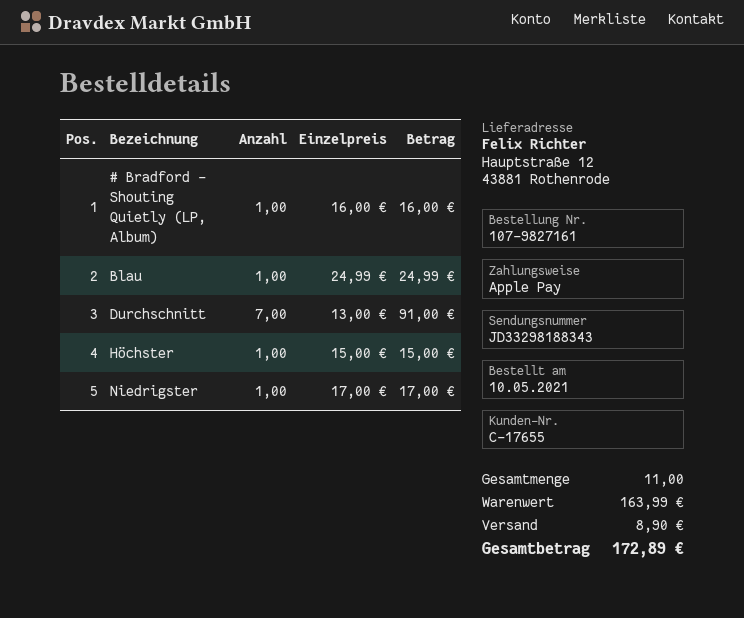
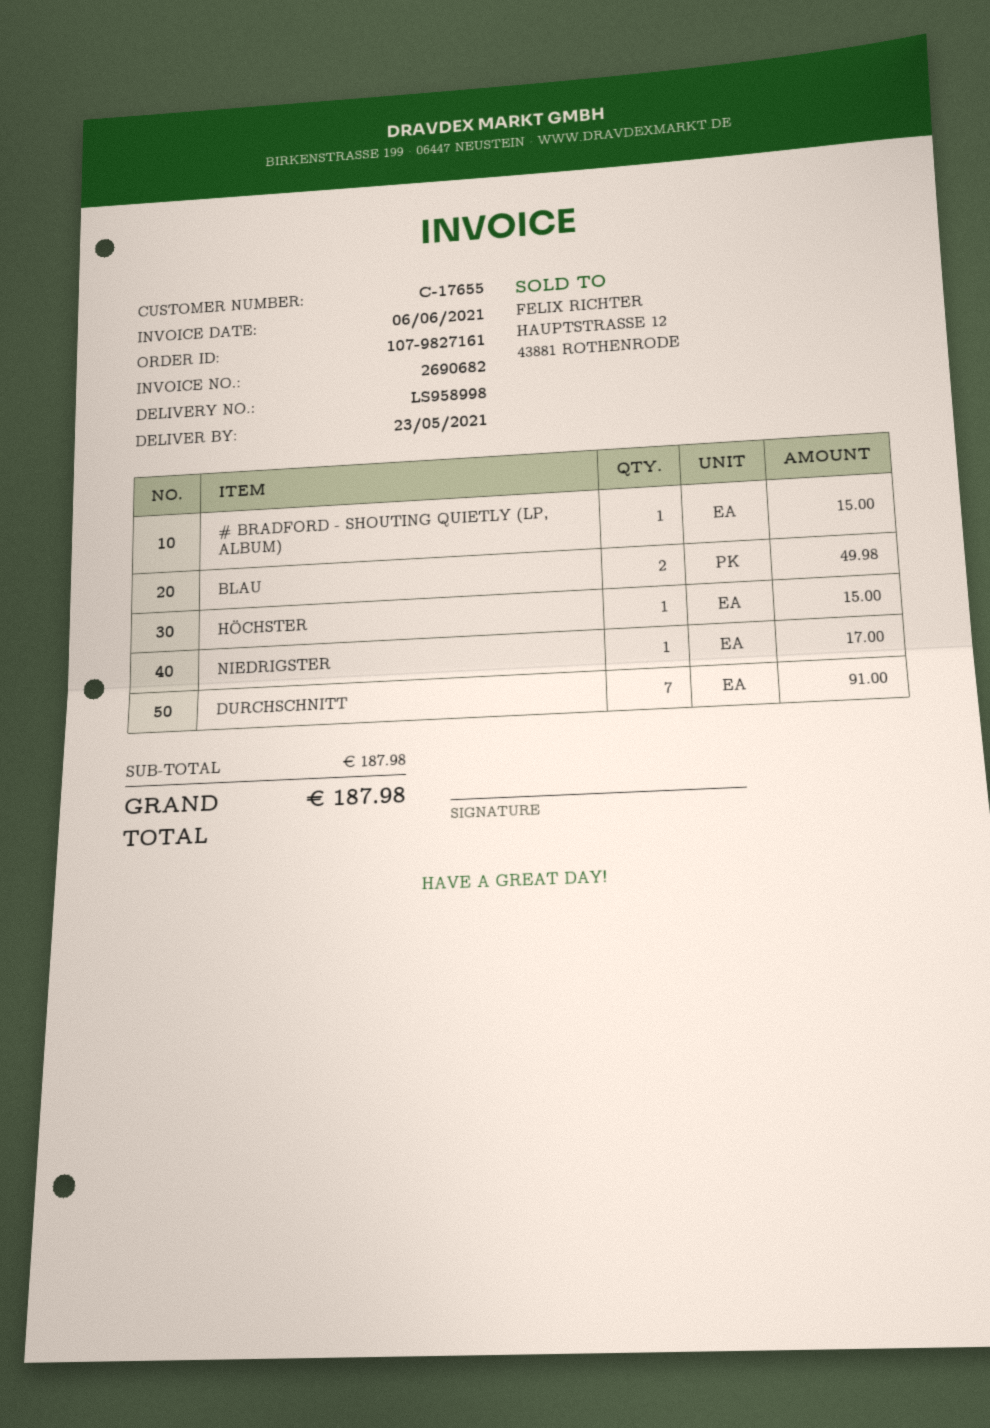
# Bradford - Shouting Quietly (LP, Album): 1 for 16.00 -> 1 for 15.00
Blau: 1 for 24.99 -> 2 for 49.98
subtotal: 163.99 -> 187.98
shipping: 8.90 -> none
total: 172.89 -> 187.98

